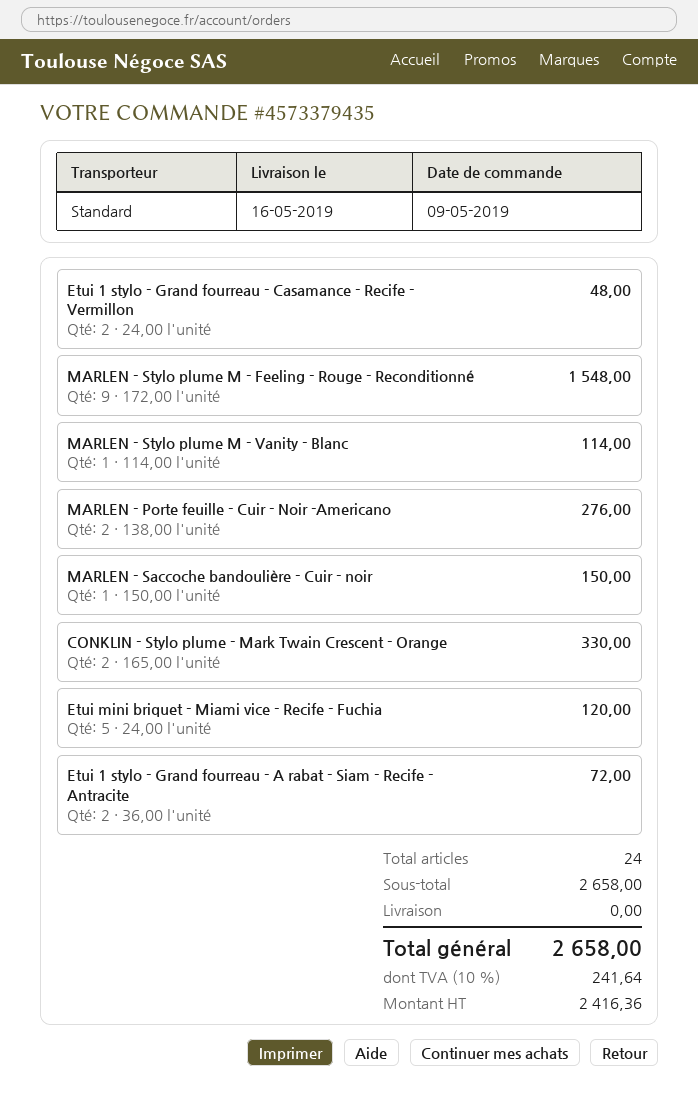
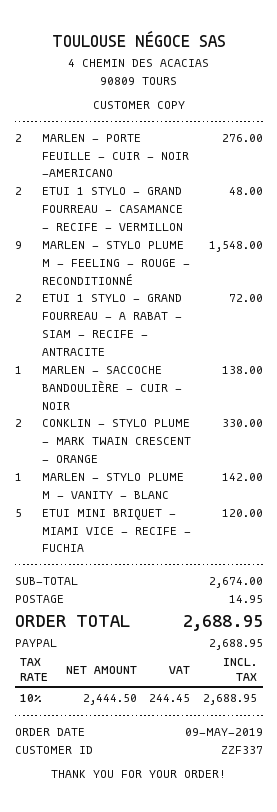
MARLEN - Stylo plume M - Vanity - Blanc: 1 for 114.00 -> 1 for 142.00
MARLEN - Saccoche bandoulière - Cuir - noir: 1 for 150.00 -> 1 for 138.00
subtotal: 2658.00 -> 2674.00
shipping: 0.00 -> 14.95
net: 2416.36 -> 2444.50
tax: 10% = 241.64 -> 10% = 244.45
total: 2658.00 -> 2688.95

